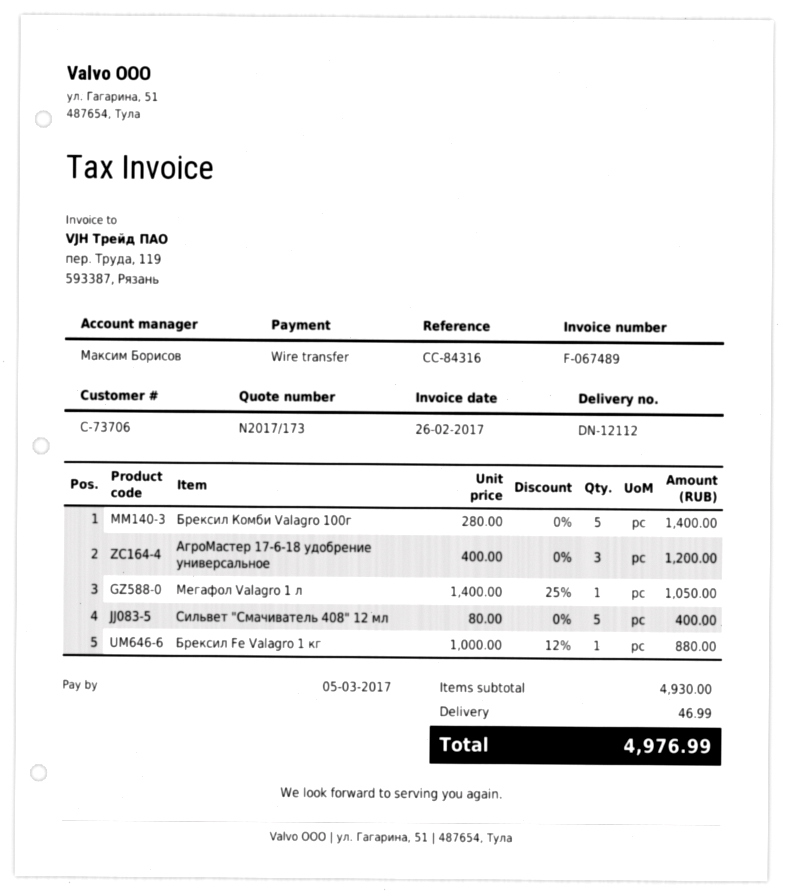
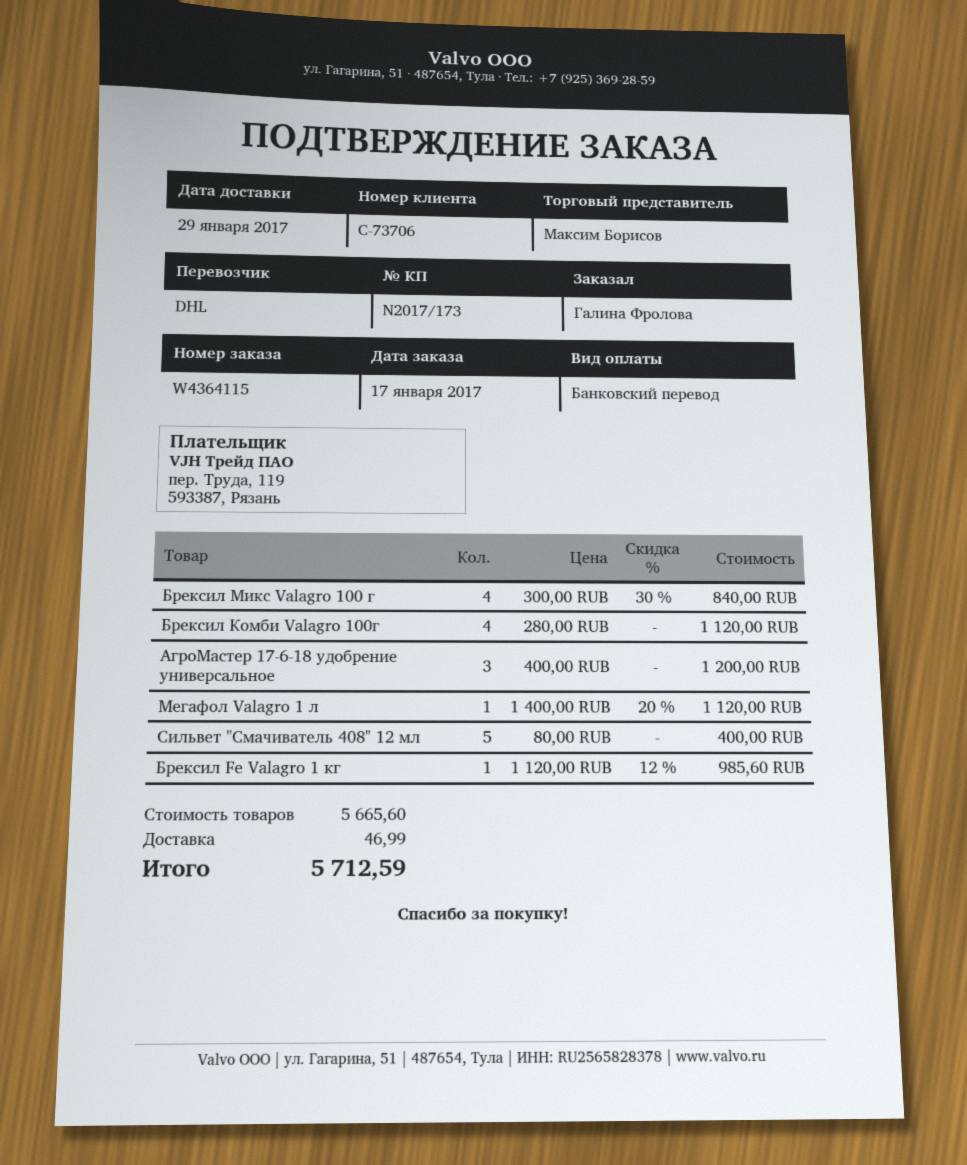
Брексил Комби Valagro 100г: 5 x 280.00 = 1400.00 -> 4 x 280.00 = 1120.00
Мегафол Valagro 1 л: 1 x 1400.00 - 25% = 1050.00 -> 1 x 1400.00 - 20% = 1120.00
Брексил Fe Valagro 1 кг: 1 x 1000.00 - 12% = 880.00 -> 1 x 1120.00 - 12% = 985.60
Брексил Микс Valagro 100 г: none -> 4 x 300.00 - 30% = 840.00
subtotal: 4930.00 -> 5665.60
total: 4976.99 -> 5712.59

